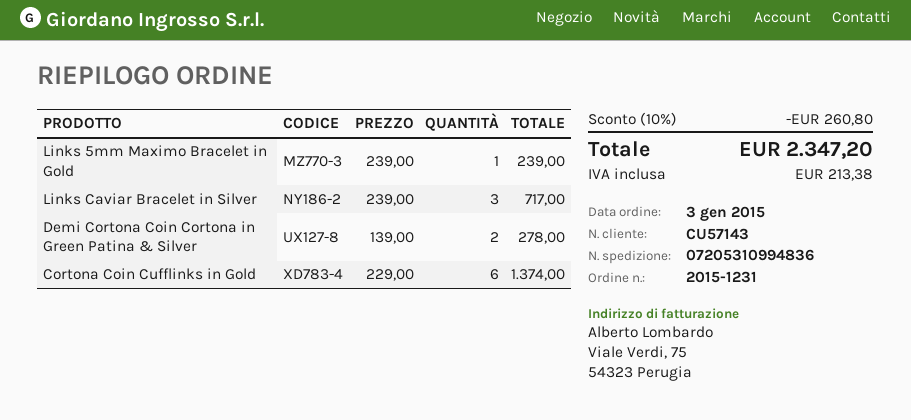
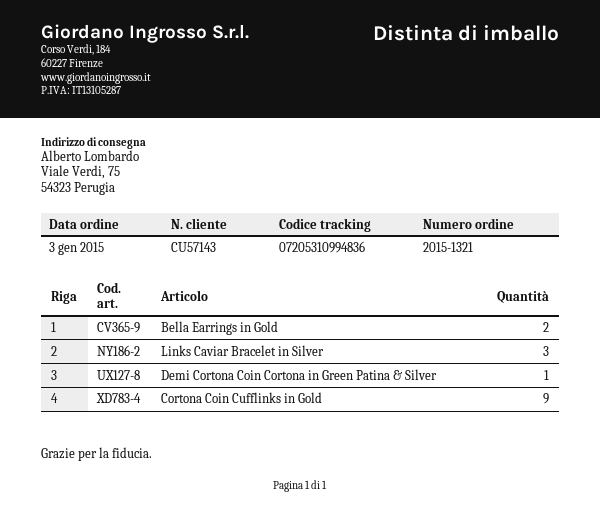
order number: 2015-1231 -> 2015-1321
Links 5mm Maximo Bracelet in Gold: 1 -> none
Demi Cortona Coin Cortona in Green Patina & Silver: 2 -> 1
Cortona Coin Cufflinks in Gold: 6 -> 9
Bella Earrings in Gold: none -> 2

